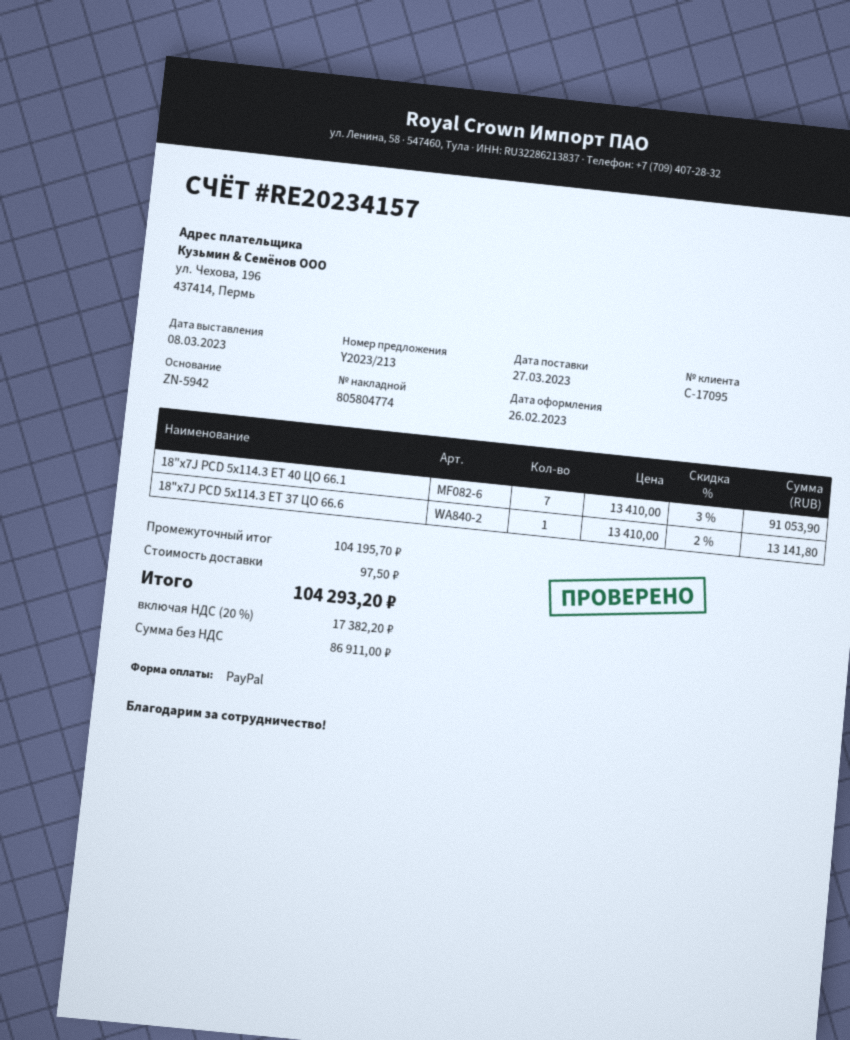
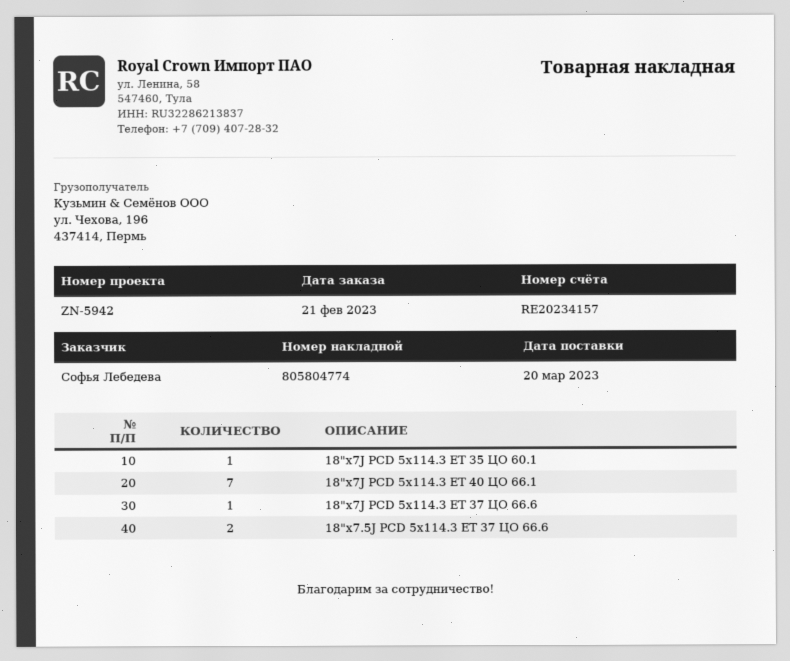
order date: 2023-02-26 -> 2023-02-21
delivery date: 2023-03-27 -> 2023-03-20
18"x7J PCD 5x114.3 ЕТ 35 ЦО 60.1: none -> 1
18"x7.5J PCD 5x114.3 ЕТ 37 ЦО 66.6: none -> 2

